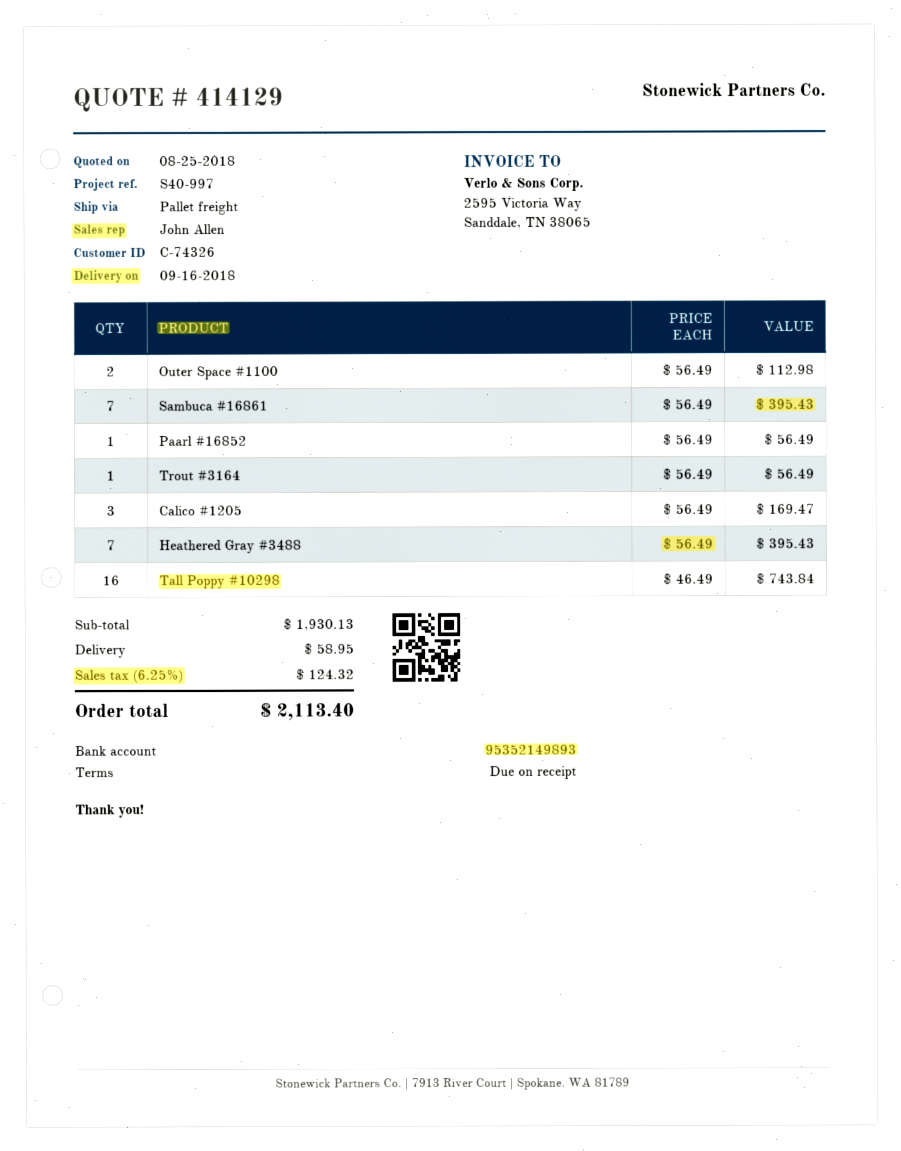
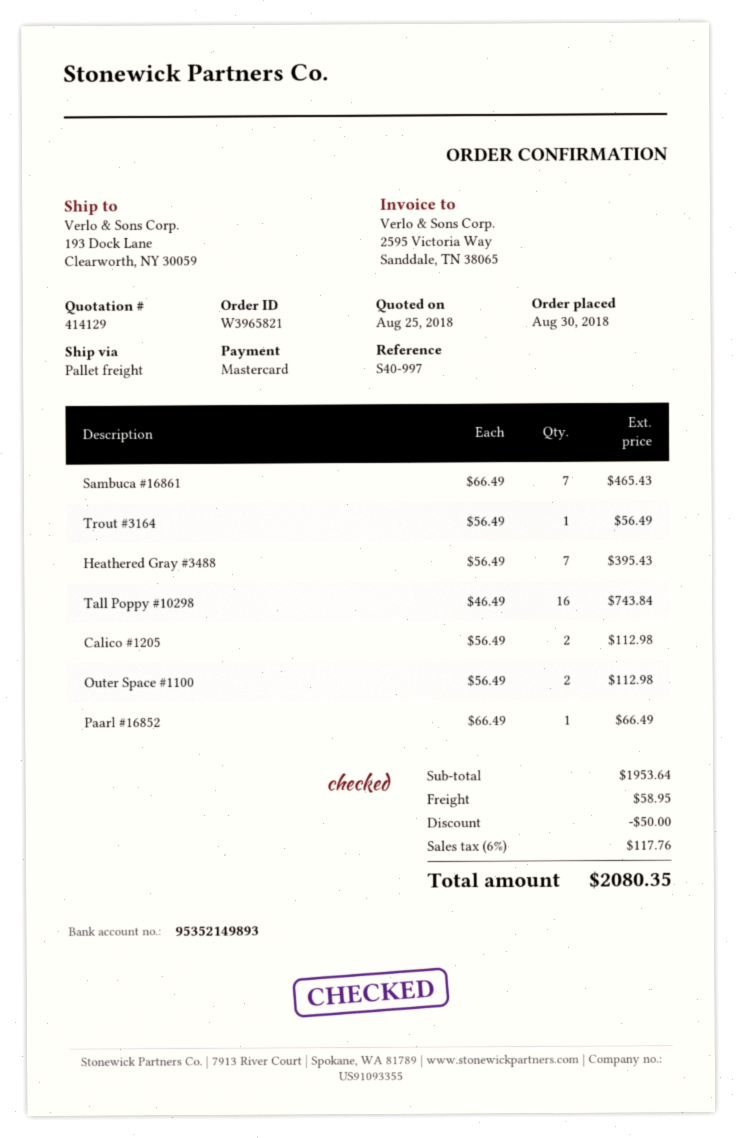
Sambuca #16861: 7 x 56.49 = 395.43 -> 7 x 66.49 = 465.43
Paarl #16852: 1 x 56.49 = 56.49 -> 1 x 66.49 = 66.49
Calico #1205: 3 x 56.49 = 169.47 -> 2 x 56.49 = 112.98
subtotal: 1930.13 -> 1953.64
discount: none -> 50.00
tax: 6.25% = 124.32 -> 6% = 117.76
total: 2113.40 -> 2080.35

